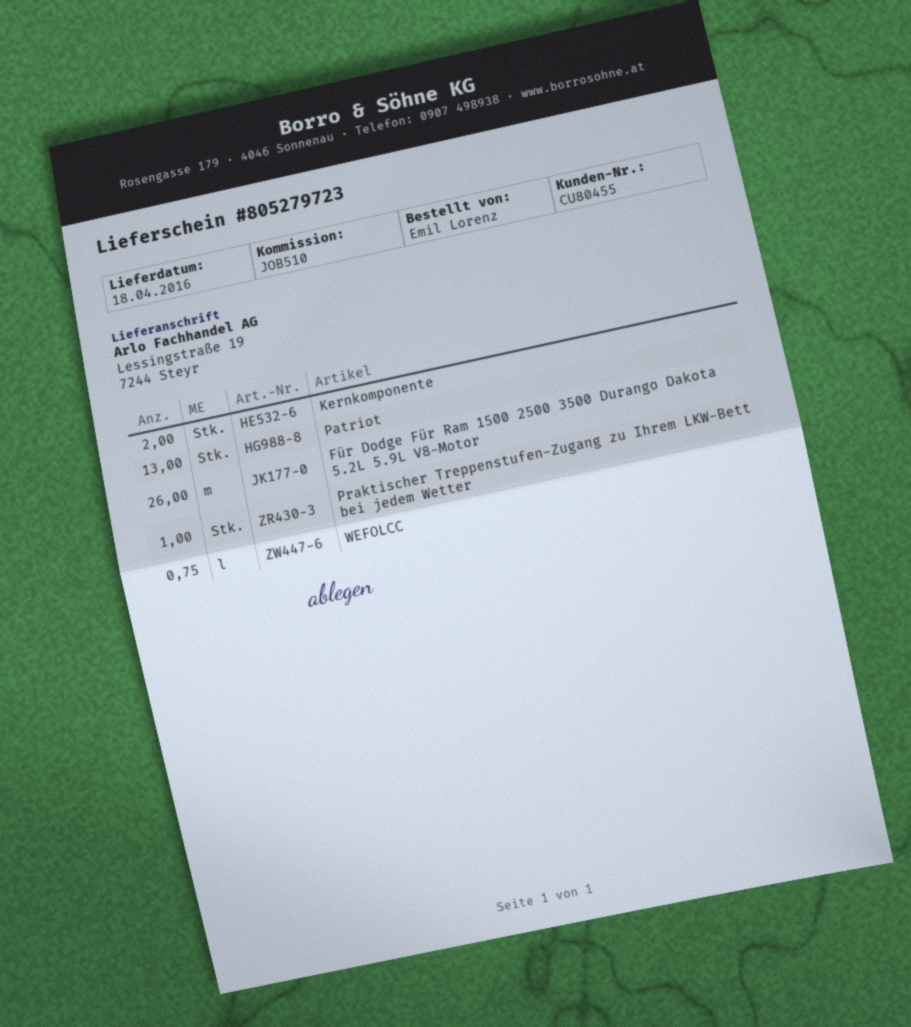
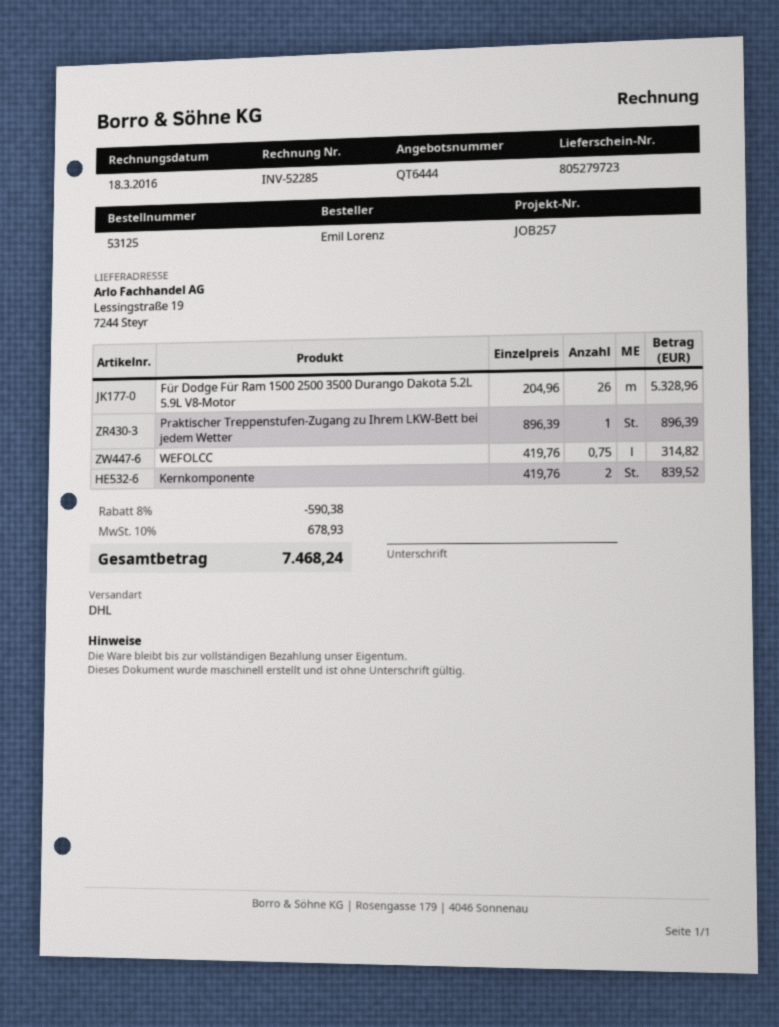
reference: JOB510 -> JOB257
Patriot: 13 -> none

